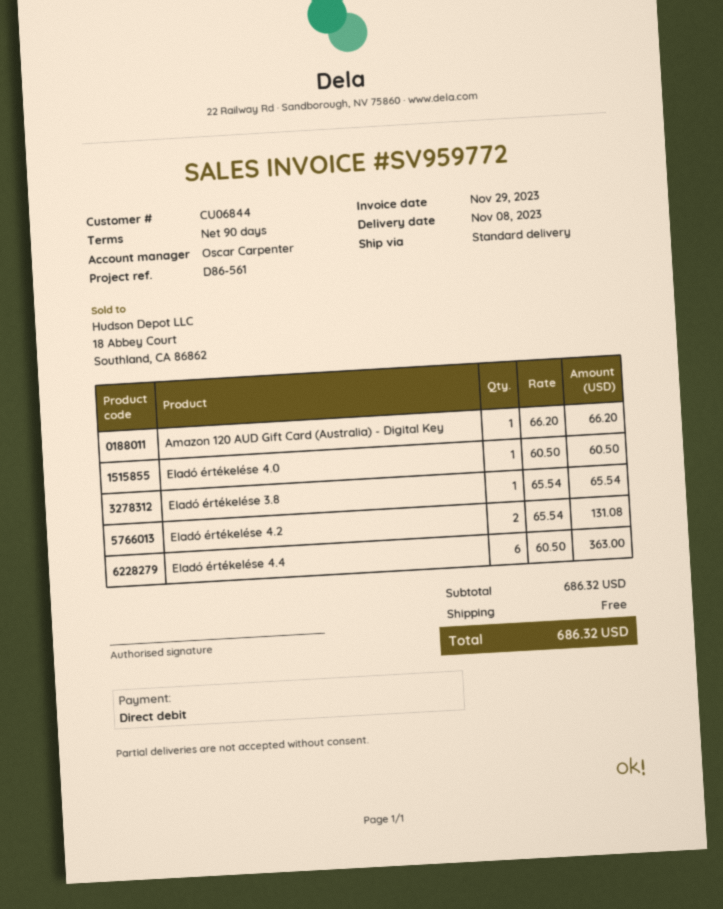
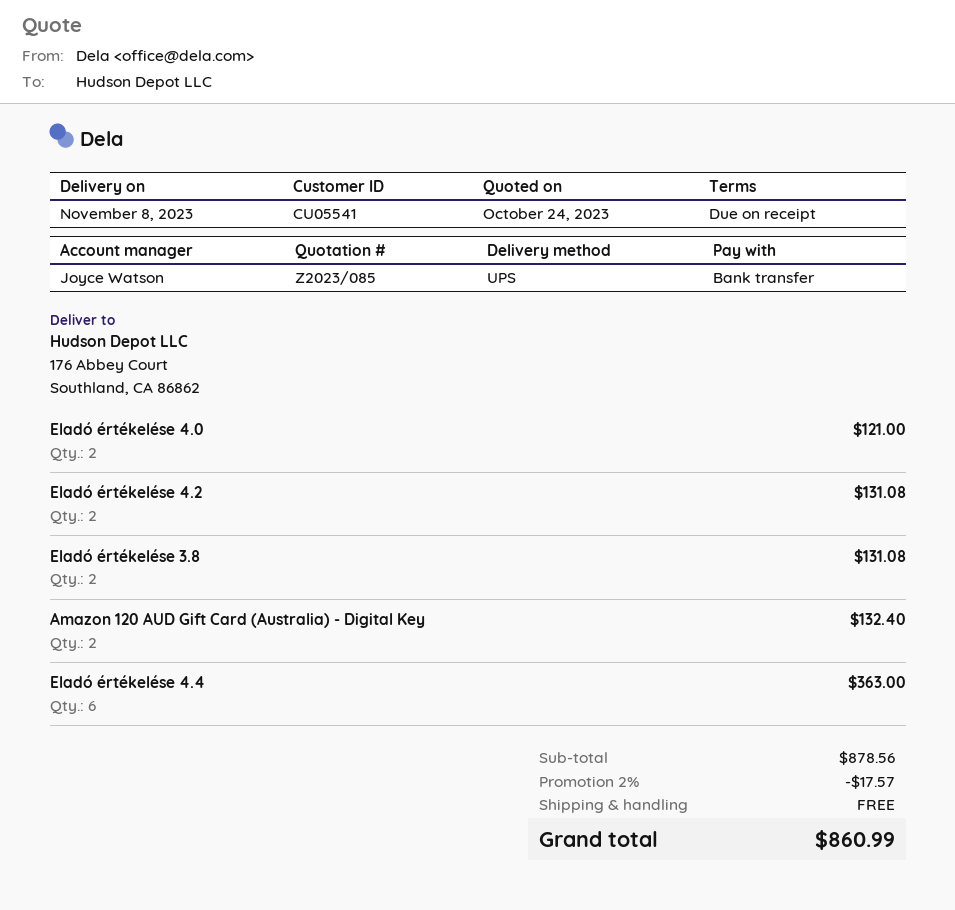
payment terms: 90 days -> on receipt
customer number: CU06844 -> CU05541
sales rep: Oscar Carpenter -> Joyce Watson
payment method: direct debit -> bank transfer
shipping method: standard -> UPS
Amazon 120 AUD Gift Card (Australia) - Digital Key: 1 for 66.20 -> 2 for 132.40
Eladó értékelése 4.0: 1 for 60.50 -> 2 for 121.00
Eladó értékelése 3.8: 1 for 65.54 -> 2 for 131.08
subtotal: 686.32 -> 878.56
discount: none -> 2% = 17.57
total: 686.32 -> 860.99

